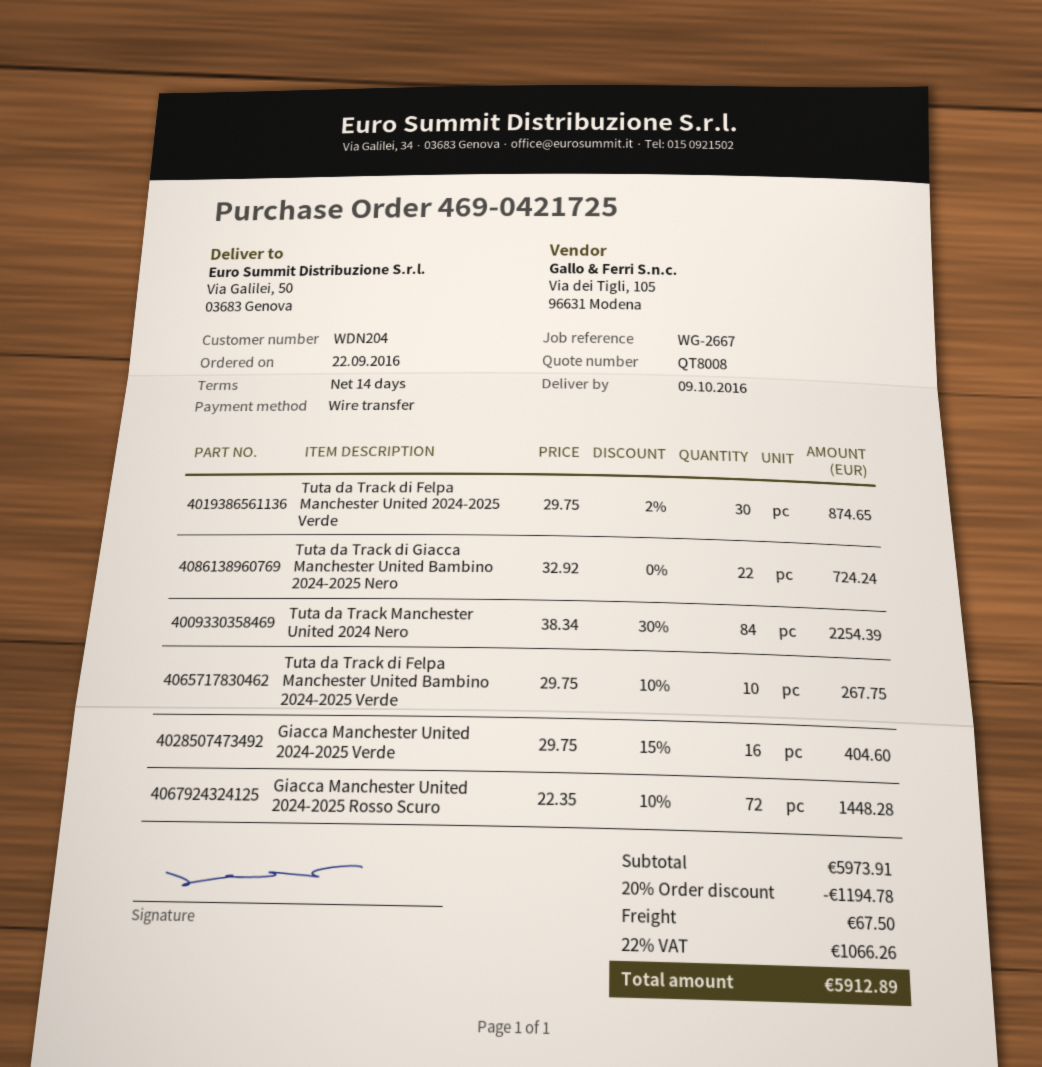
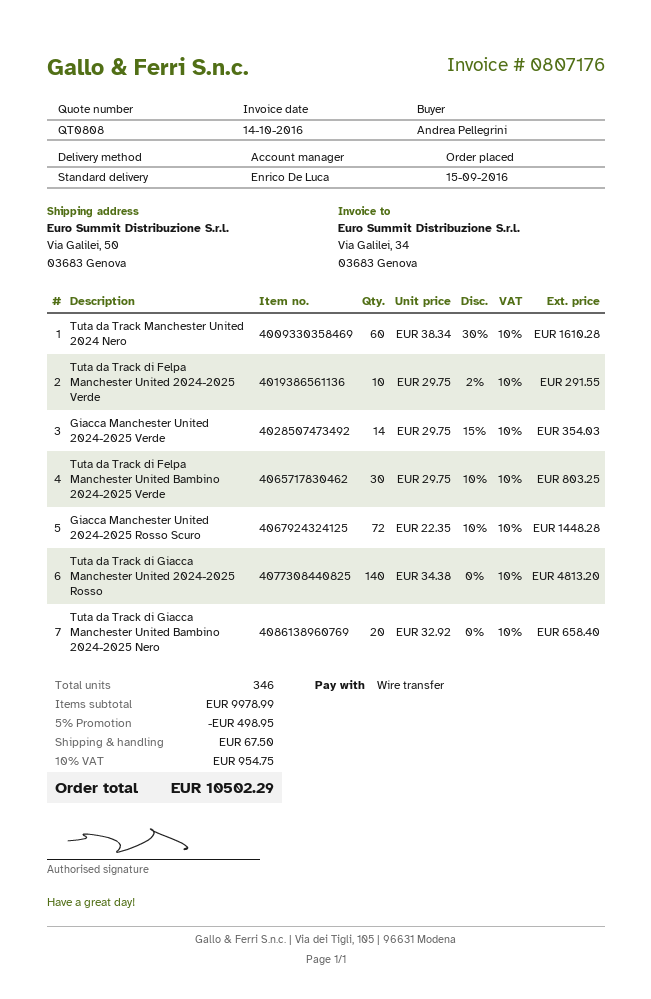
quote number: QT8008 -> QT0808
order date: 2016-09-22 -> 2016-09-15
Tuta da Track di Felpa Manchester United 2024-2025 Verde: 30 x 29.75 - 2% = 874.65 -> 10 x 29.75 - 2% = 291.55
Tuta da Track di Giacca Manchester United Bambino 2024-2025 Nero: 22 x 32.92 = 724.24 -> 20 x 32.92 = 658.40
Tuta da Track Manchester United 2024 Nero: 84 x 38.34 - 30% = 2254.39 -> 60 x 38.34 - 30% = 1610.28
Tuta da Track di Felpa Manchester United Bambino 2024-2025 Verde: 10 x 29.75 - 10% = 267.75 -> 30 x 29.75 - 10% = 803.25
Giacca Manchester United 2024-2025 Verde: 16 x 29.75 - 15% = 404.60 -> 14 x 29.75 - 15% = 354.03
Tuta da Track di Giacca Manchester United 2024-2025 Rosso: none -> 140 x 34.38 = 4813.20
subtotal: 5973.91 -> 9978.99
discount: 20% = 1194.78 -> 5% = 498.95
tax: 22% = 1066.26 -> 10% = 954.75
total: 5912.89 -> 10502.29

